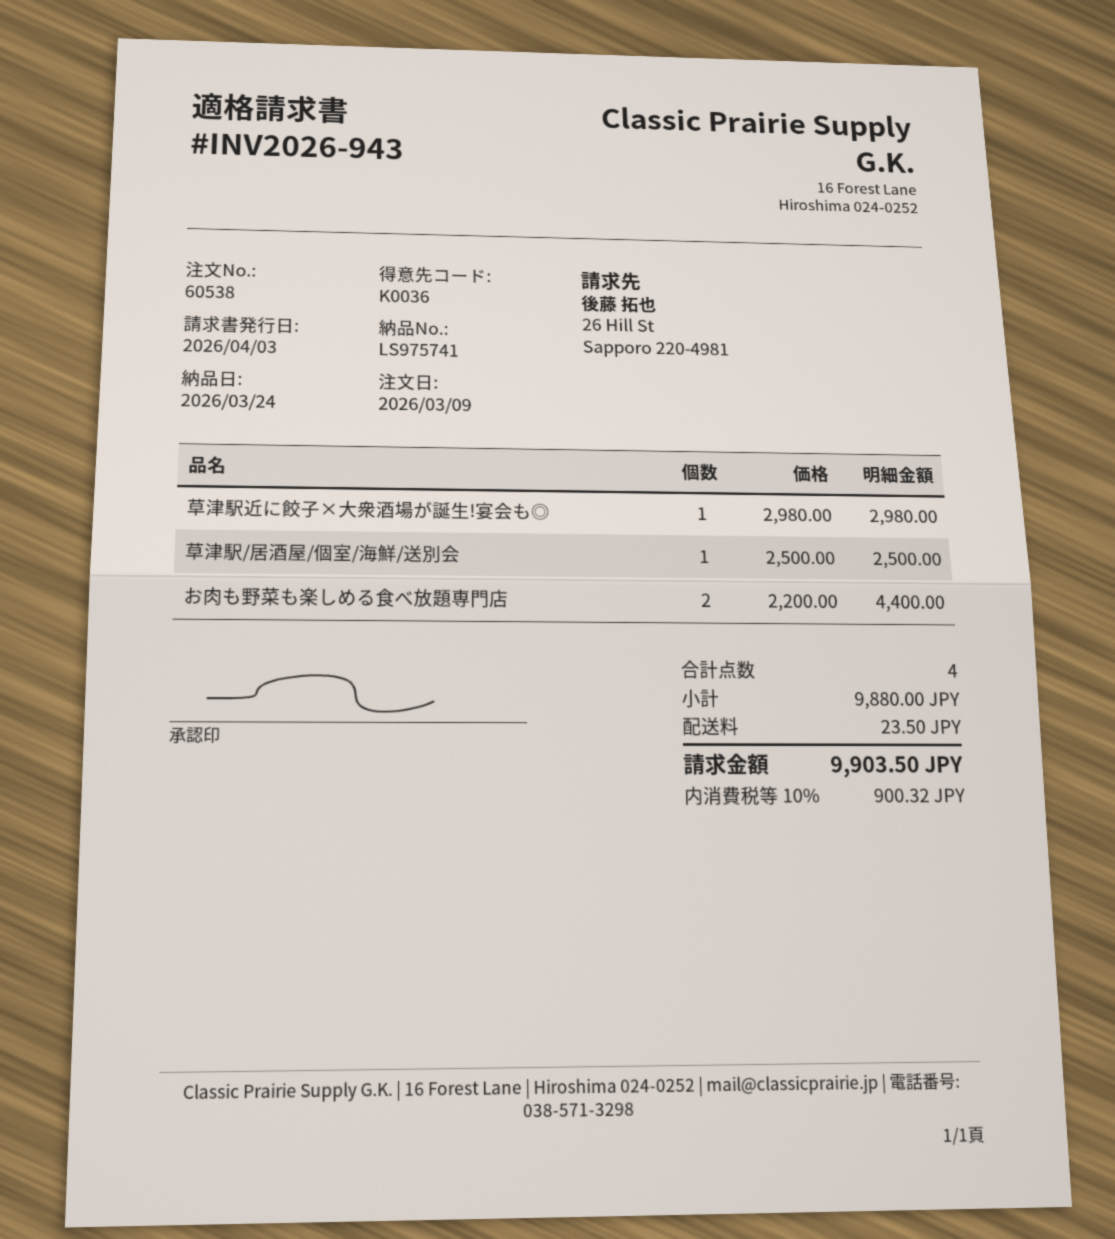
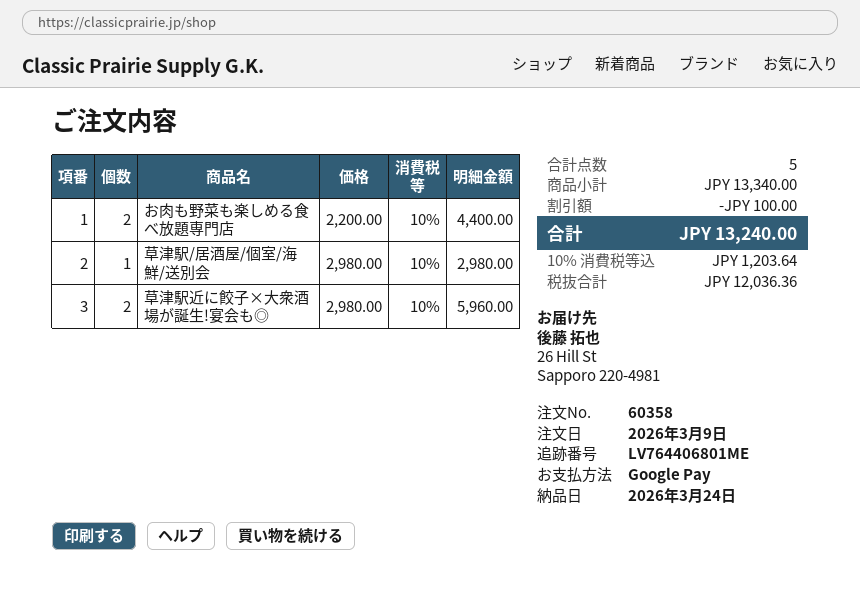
order number: 60538 -> 60358
草津駅近に餃子×大衆酒場が誕生!宴会も◎: 1 x 2980.00 = 2980.00 -> 2 x 2980.00 = 5960.00
草津駅/居酒屋/個室/海鮮/送別会: 1 x 2500.00 = 2500.00 -> 1 x 2980.00 = 2980.00
total quantity: 4 -> 5
subtotal: 9880.00 -> 13340.00
discount: none -> 100.00
shipping: 23.50 -> none
tax: 10% = 900.32 -> 10% = 1203.64
total: 9903.50 -> 13240.00

